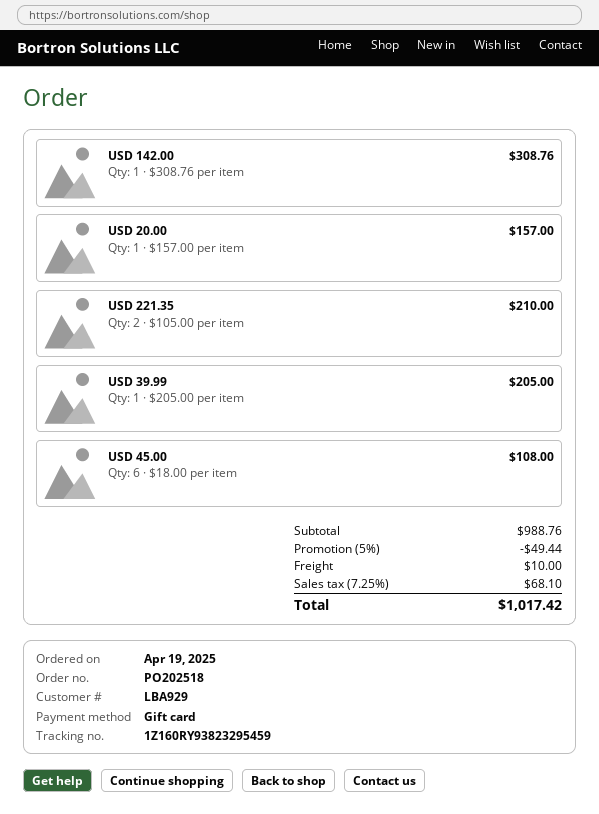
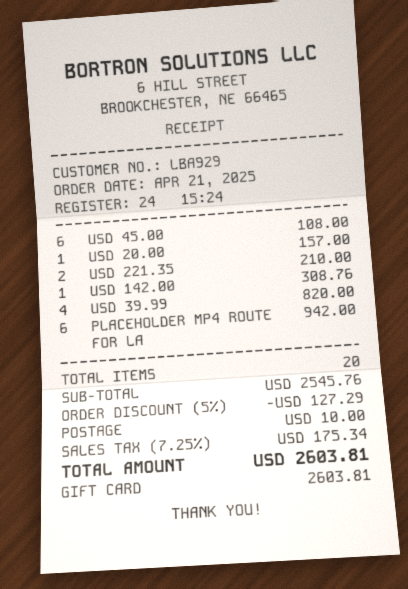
order date: 2025-04-19 -> 2025-04-21
USD 39.99: 1 for 205.00 -> 4 for 820.00
PLACEHOLDER MP4 ROUTE FOR LA: none -> 6 for 942.00
subtotal: 988.76 -> 2545.76
discount: 5% = 49.44 -> 5% = 127.29
tax: 7.25% = 68.10 -> 7.25% = 175.34
total: 1017.42 -> 2603.81

